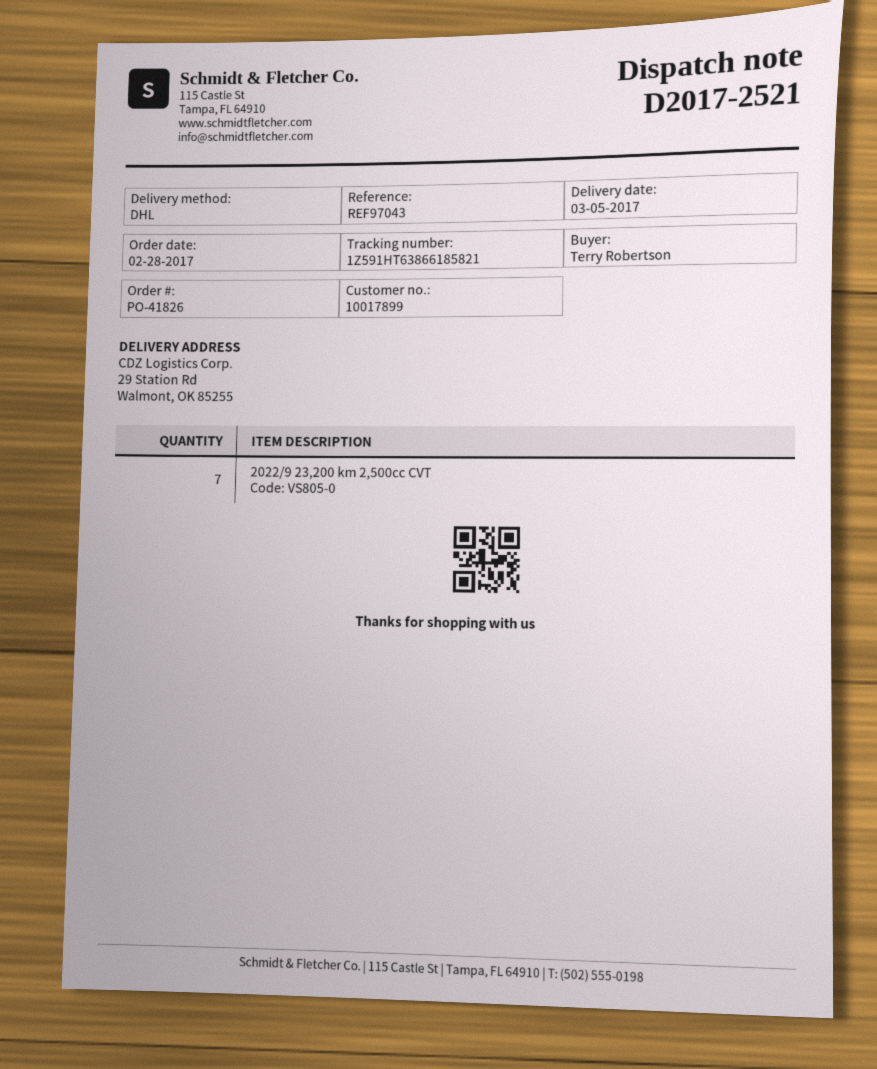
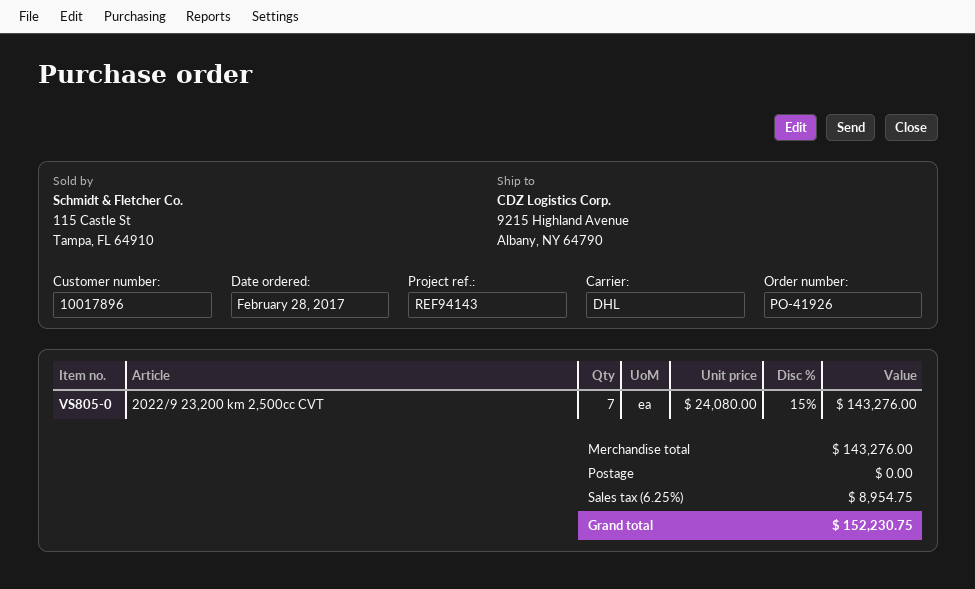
order number: PO-41826 -> PO-41926
customer number: 10017899 -> 10017896
reference: REF97043 -> REF94143
ship to: 29 Station Rd, Walmont, OK 85255 -> 9215 Highland Avenue, Albany, NY 64790

